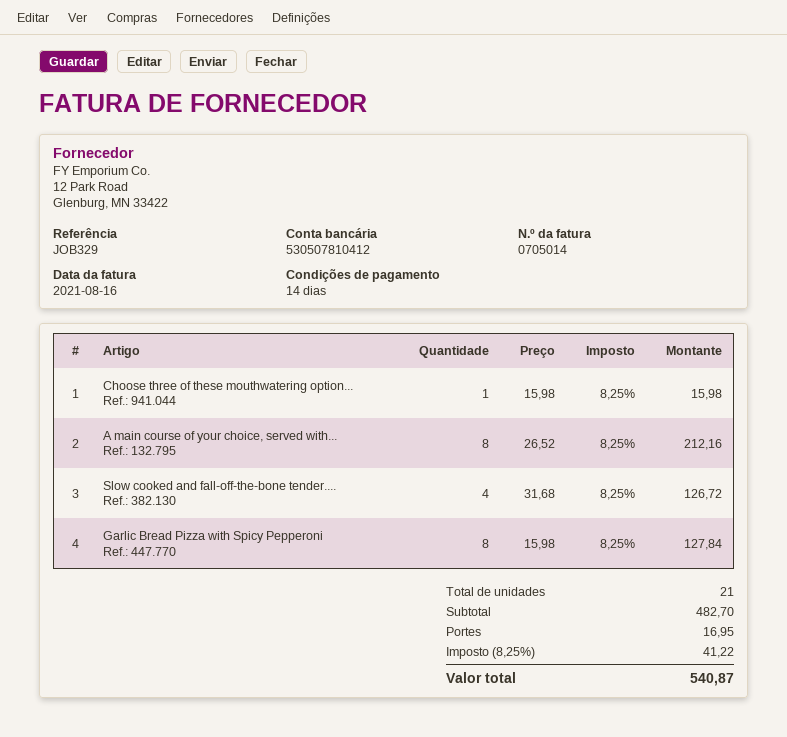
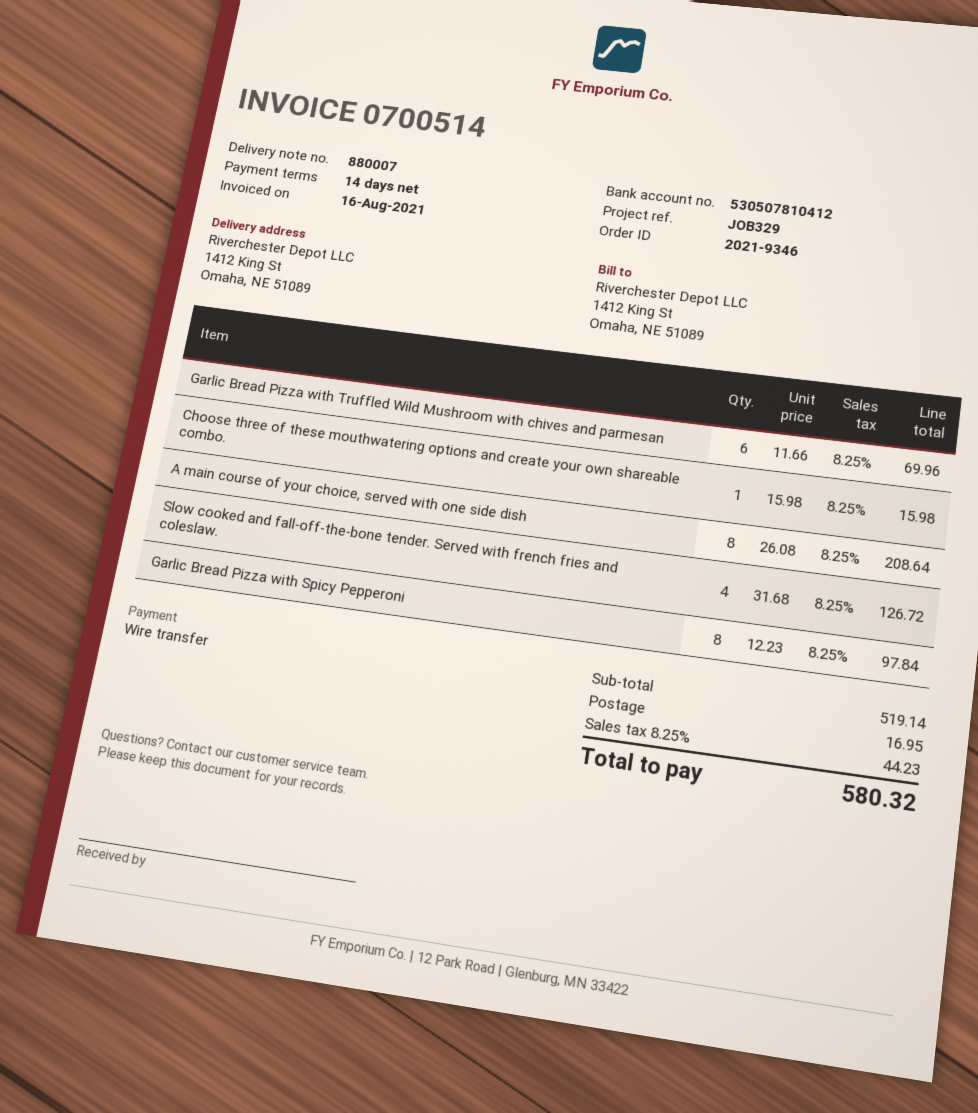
invoice number: 0705014 -> 0700514
A main course of your choice, served with...: 8 x 26.52 = 212.16 -> 8 x 26.08 = 208.64
Garlic Bread Pizza with Spicy Pepperoni: 8 x 15.98 = 127.84 -> 8 x 12.23 = 97.84
Garlic Bread Pizza with Truffled Wild Mushroom with chives and parmesan: none -> 6 x 11.66 = 69.96
subtotal: 482.70 -> 519.14
tax: 8.25% = 41.22 -> 8.25% = 44.23
total: 540.87 -> 580.32

